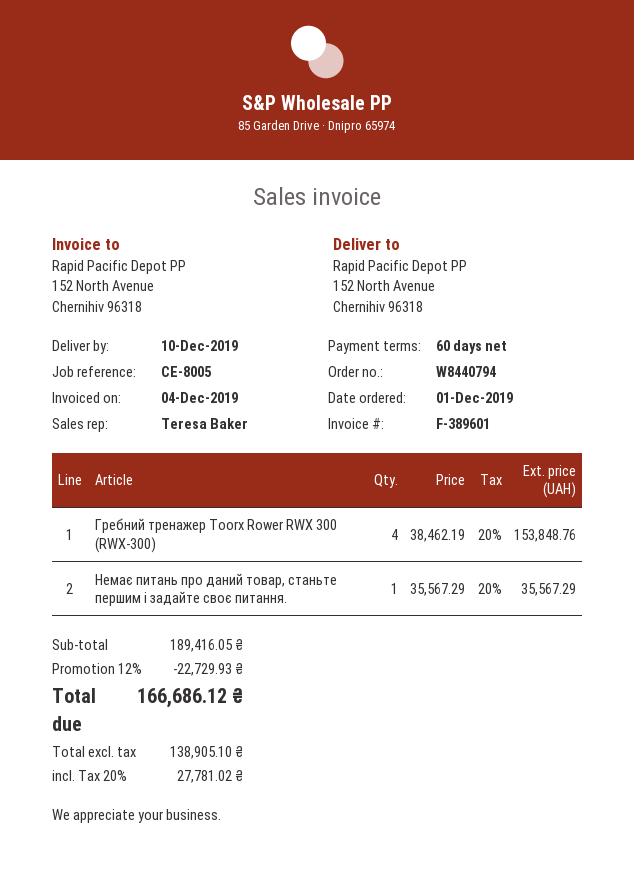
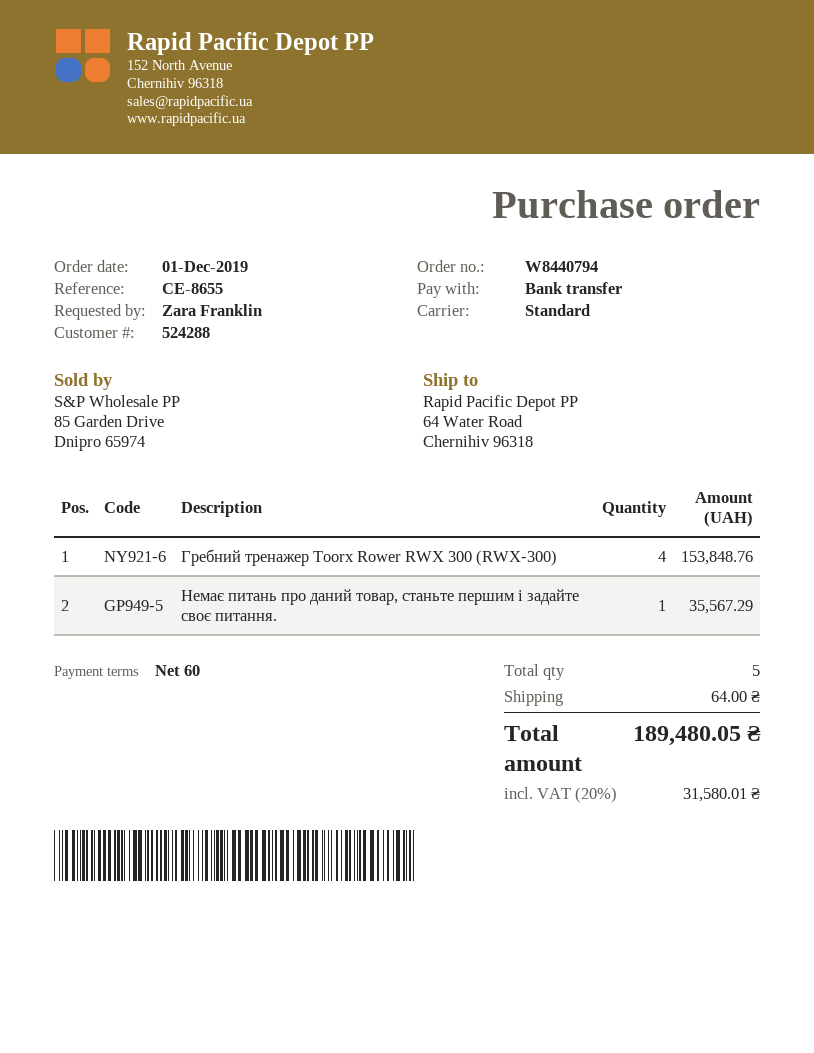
reference: CE-8005 -> CE-8655
ship to: 152 North Avenue, Chernihiv 96318 -> 64 Water Road, Chernihiv 96318
discount: 12% = 22729.93 -> none
shipping: none -> 64.00
tax: 20% = 27781.02 -> 20% = 31580.01
total: 166686.12 -> 189480.05

